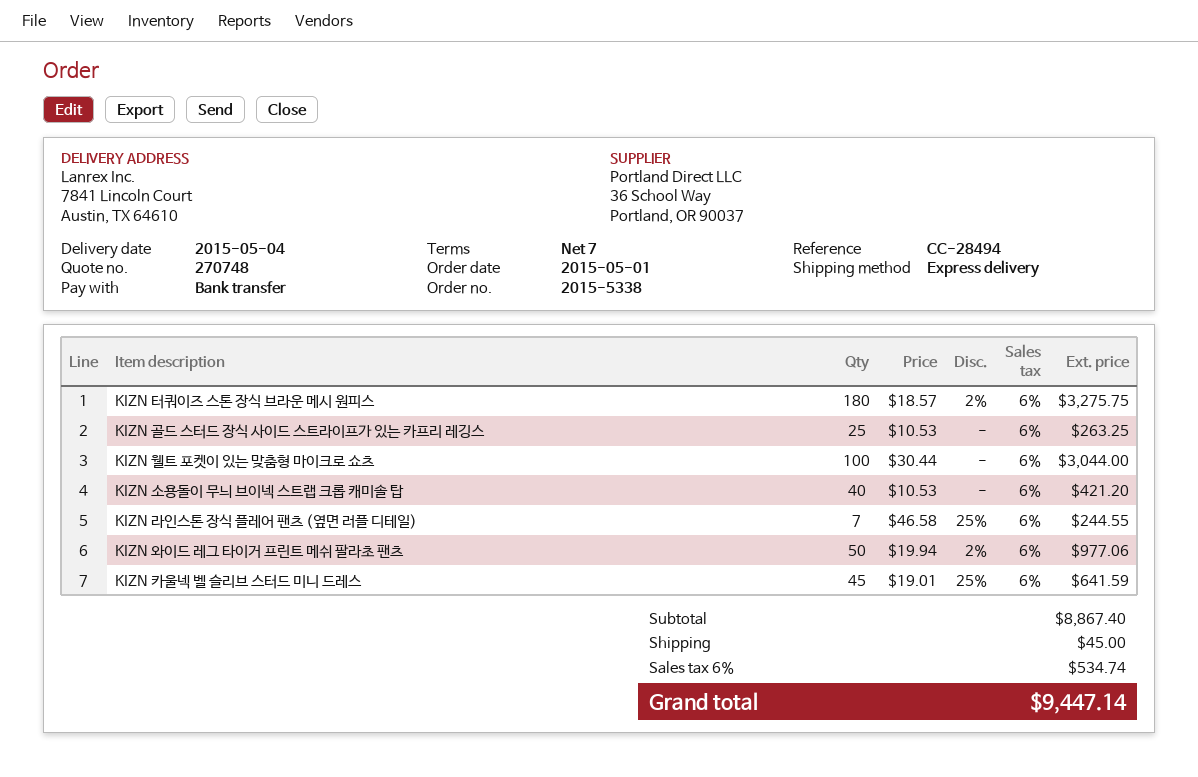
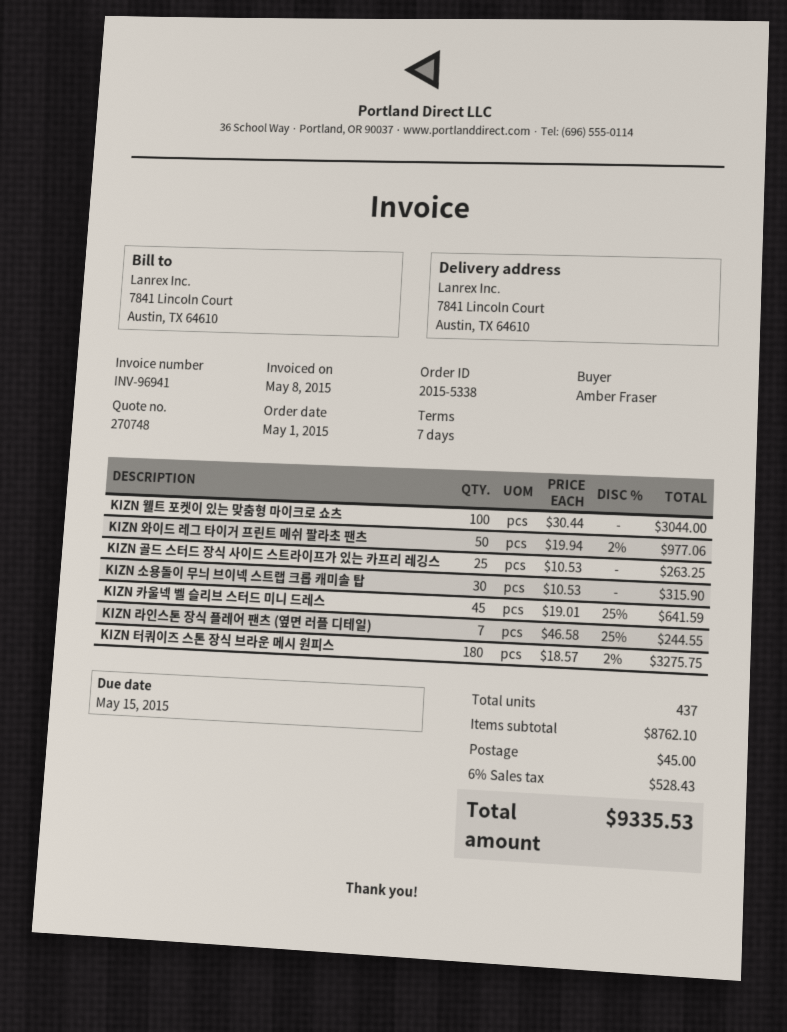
KIZN 소용돌이 무늬 브이넥 스트랩 크롭 캐미솔 탑: 40 x 10.53 = 421.20 -> 30 x 10.53 = 315.90
subtotal: 8867.40 -> 8762.10
tax: 6% = 534.74 -> 6% = 528.43
total: 9447.14 -> 9335.53

